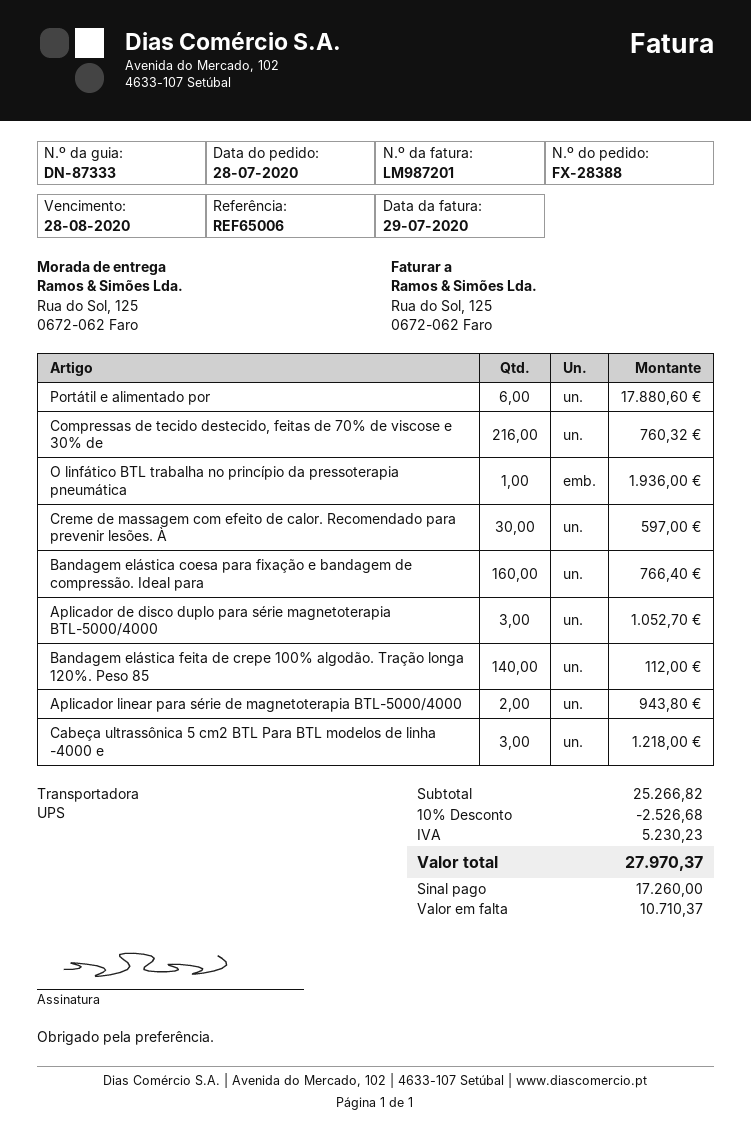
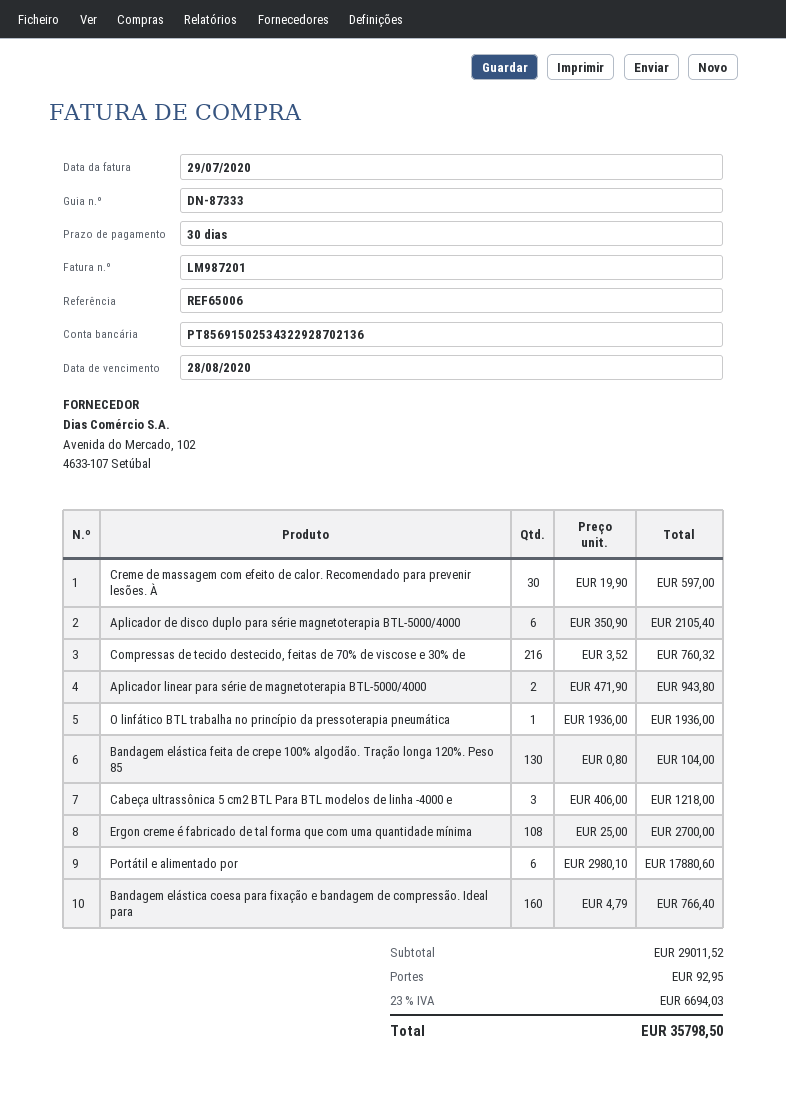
Aplicador de disco duplo para série magnetoterapia BTL-5000/4000: 3 for 1052.70 -> 6 for 2105.40
Bandagem elástica feita de crepe 100% algodão. Tração longa 120%. Peso 85: 140 for 112.00 -> 130 for 104.00
Ergon creme é fabricado de tal forma que com uma quantidade mínima: none -> 108 for 2700.00
subtotal: 25266.82 -> 29011.52
discount: 10% = 2526.68 -> none
shipping: none -> 92.95
tax: 5230.23 -> 6694.03
total: 27970.37 -> 35798.50

